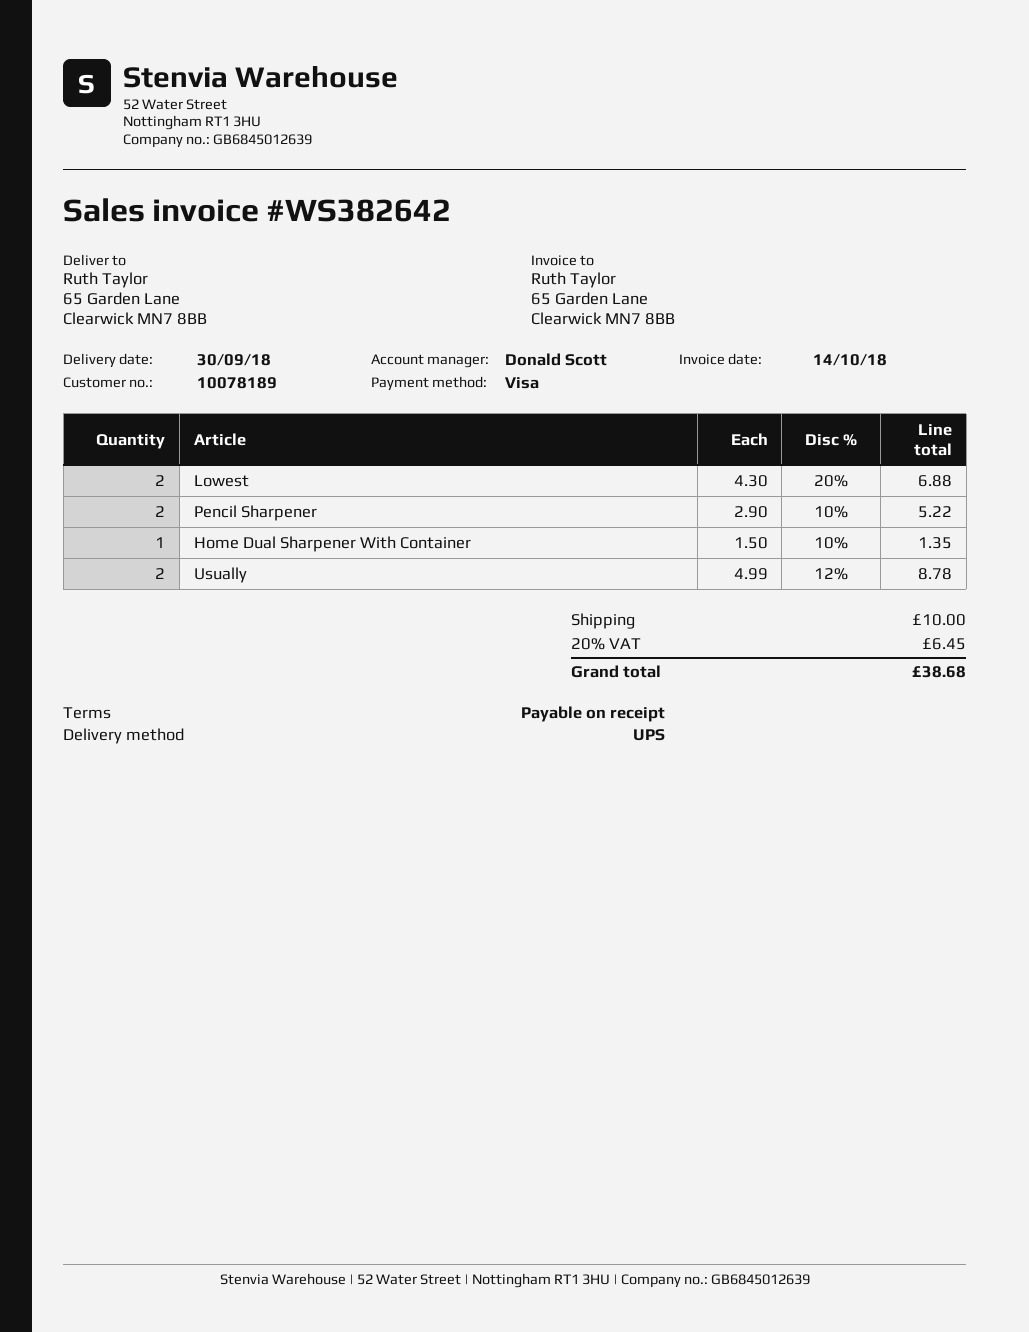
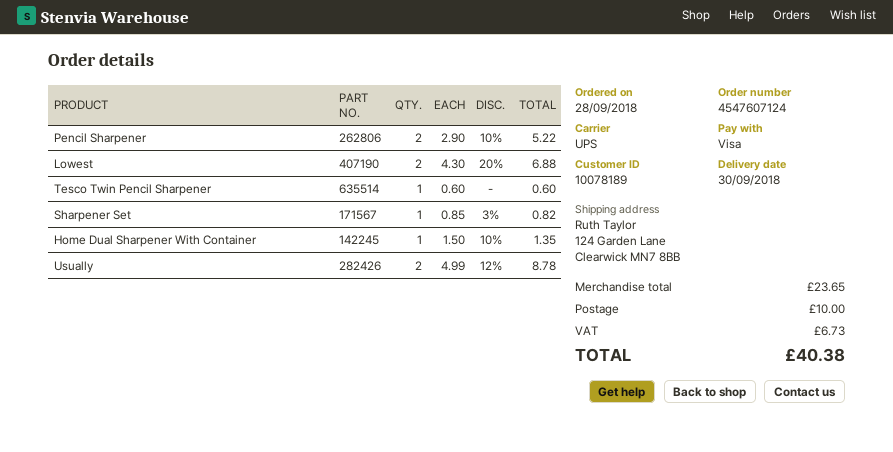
ship to: 65 Garden Lane, Clearwick MN7 8BB -> 124 Garden Lane, Clearwick MN7 8BB
Tesco Twin Pencil Sharpener: none -> 1 x 0.60 = 0.60
Sharpener Set: none -> 1 x 0.85 - 3% = 0.82
tax: 6.45 -> 6.73
total: 38.68 -> 40.38

